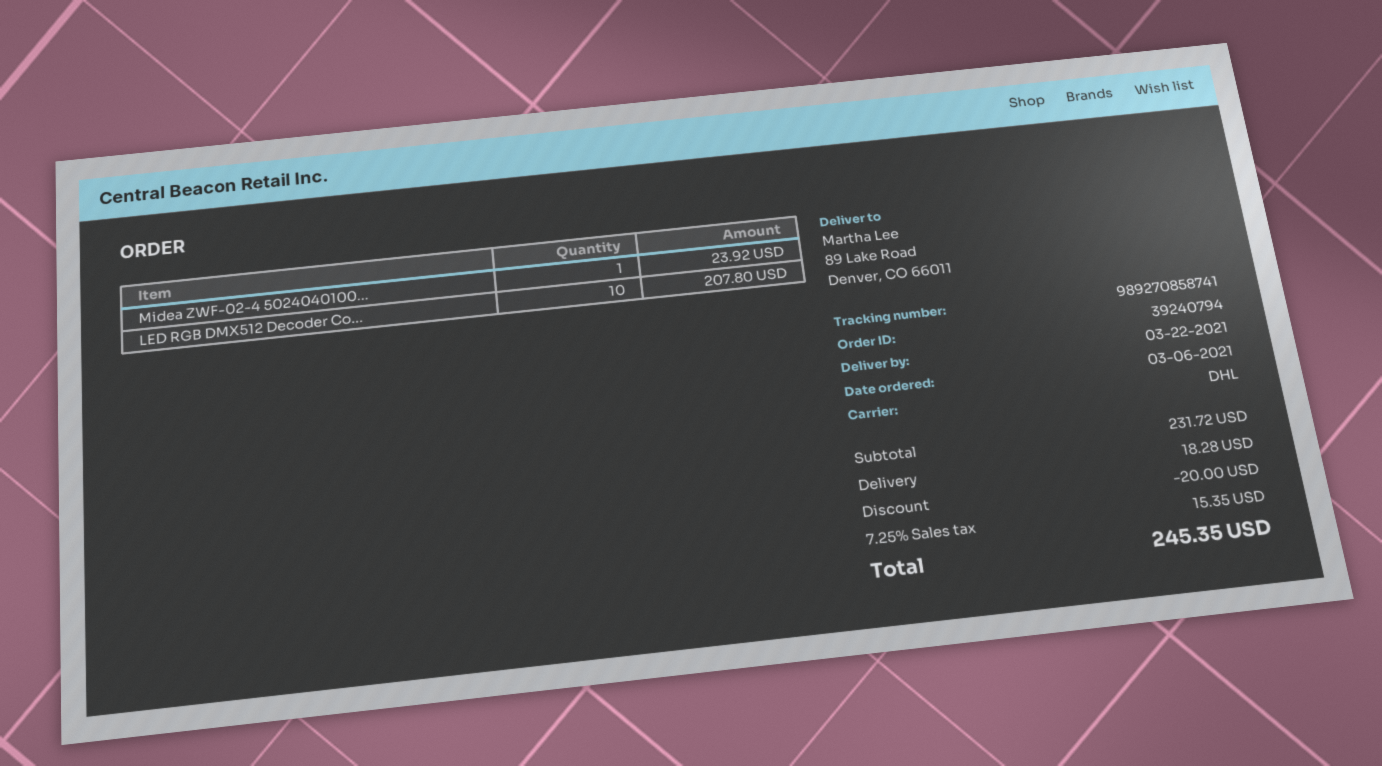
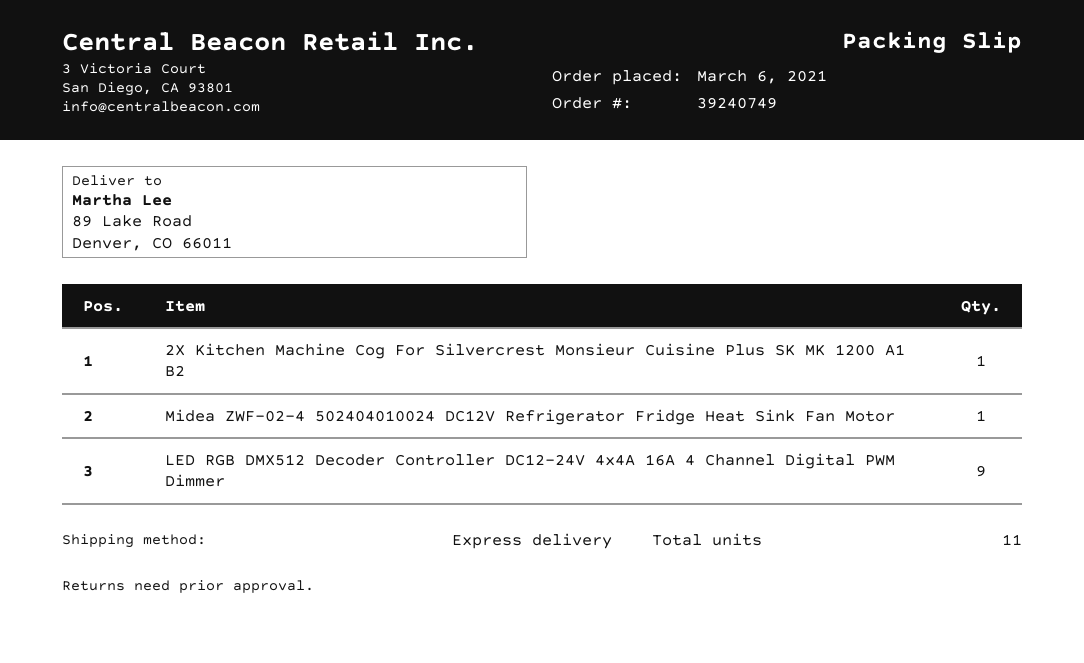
order number: 39240794 -> 39240749
shipping method: DHL -> express
LED RGB DMX512 Decoder Co...: 10 -> 9
2X Kitchen Machine Cog For Silvercrest Monsieur Cuisine Plus SK MK 1200 A1 B2: none -> 1

